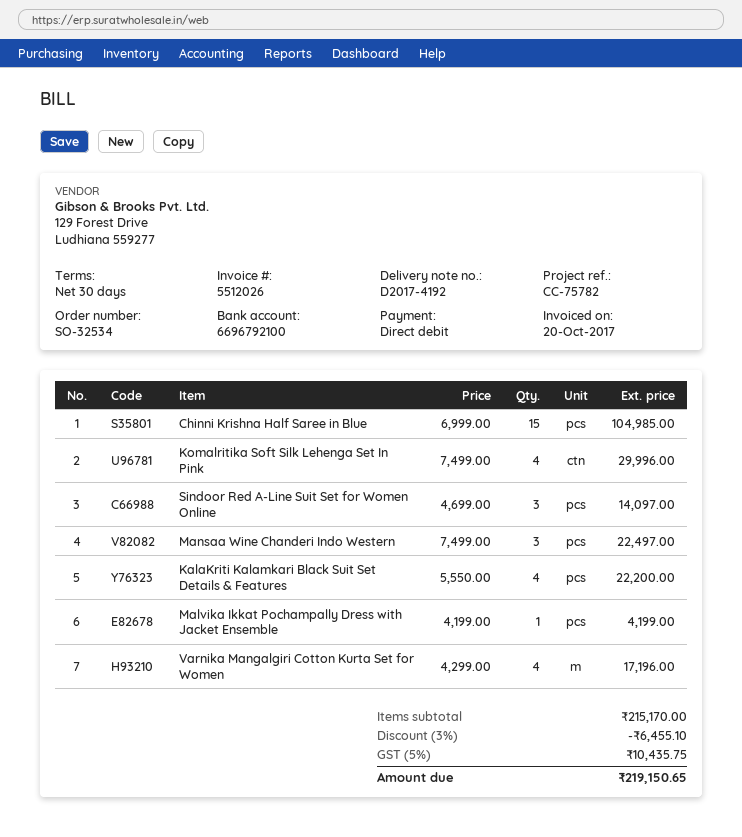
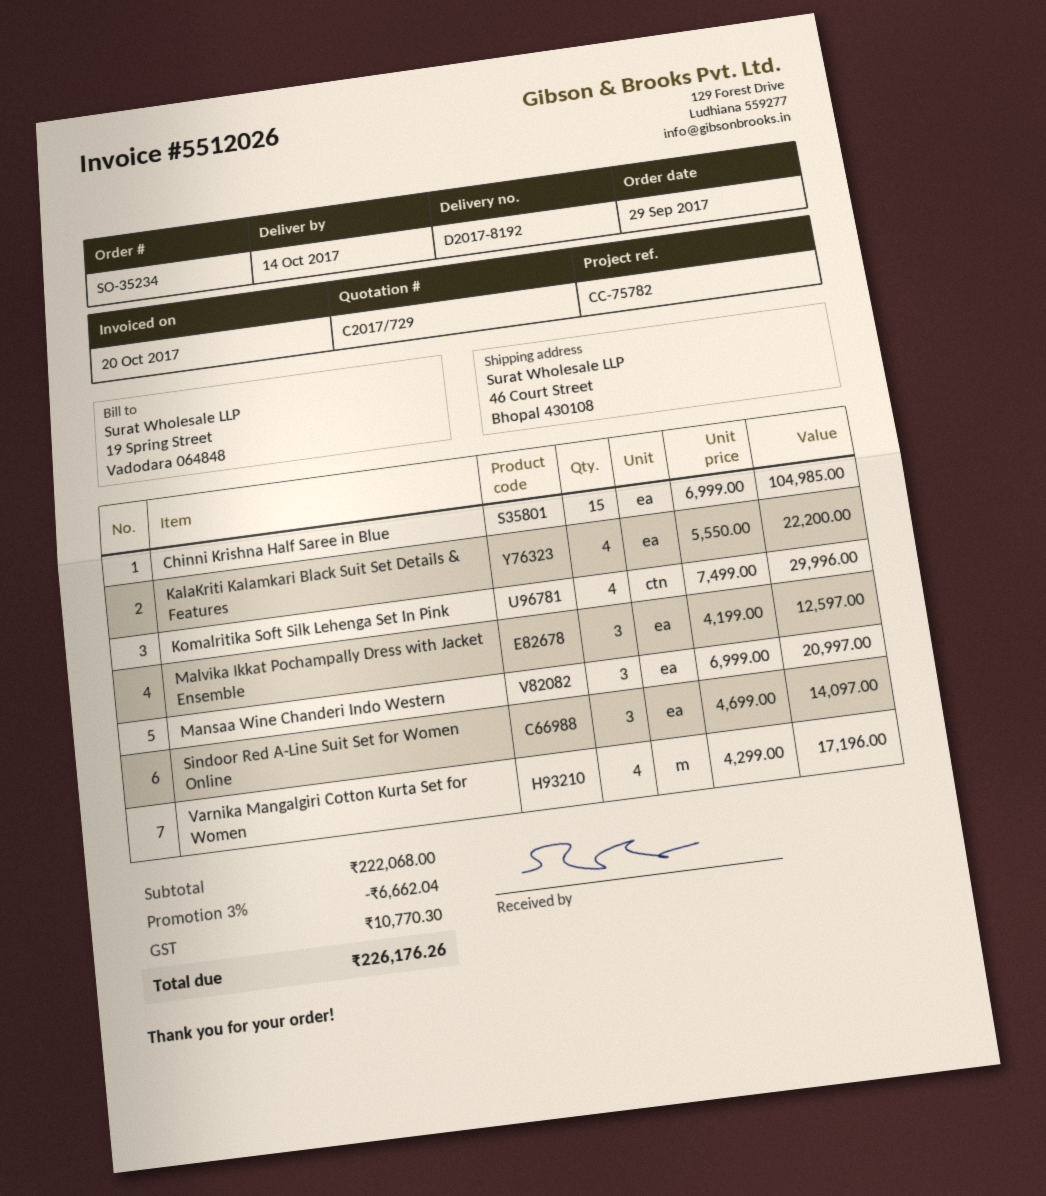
order number: SO-32534 -> SO-35234
delivery note number: D2017-4192 -> D2017-8192
Mansaa Wine Chanderi Indo Western: 3 x 7499.00 = 22497.00 -> 3 x 6999.00 = 20997.00
Malvika Ikkat Pochampally Dress with Jacket Ensemble: 1 x 4199.00 = 4199.00 -> 3 x 4199.00 = 12597.00
subtotal: 215170.00 -> 222068.00
discount: 3% = 6455.10 -> 3% = 6662.04
tax: 10435.75 -> 10770.30
total: 219150.65 -> 226176.26

